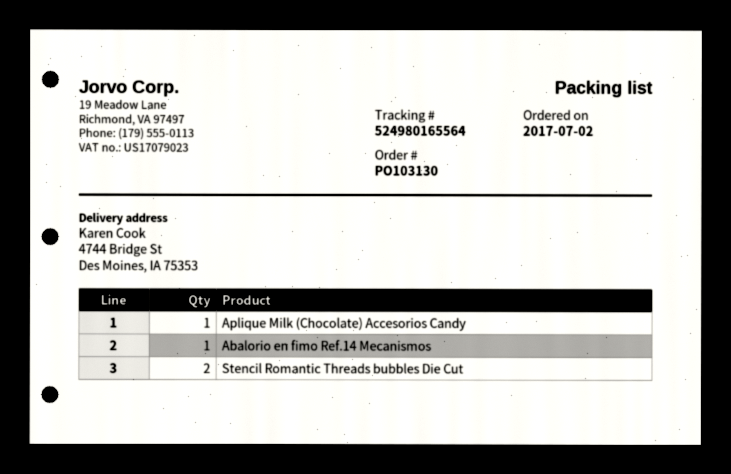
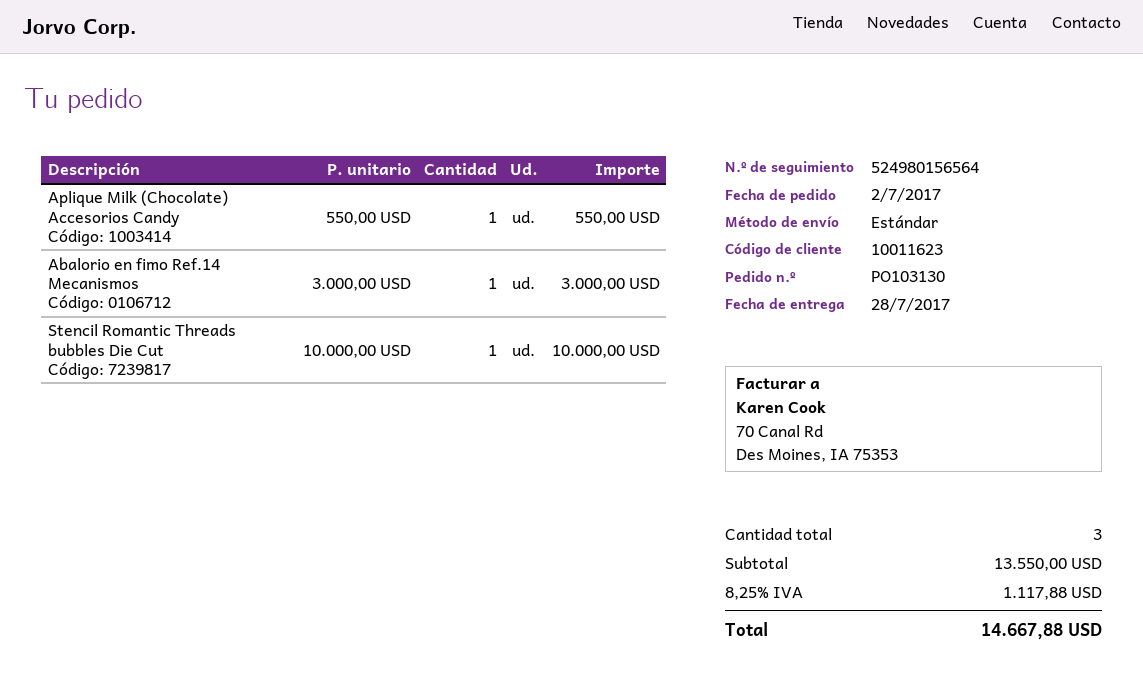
tracking number: 524980165564 -> 524980156564
Stencil Romantic Threads bubbles Die Cut: 2 -> 1

